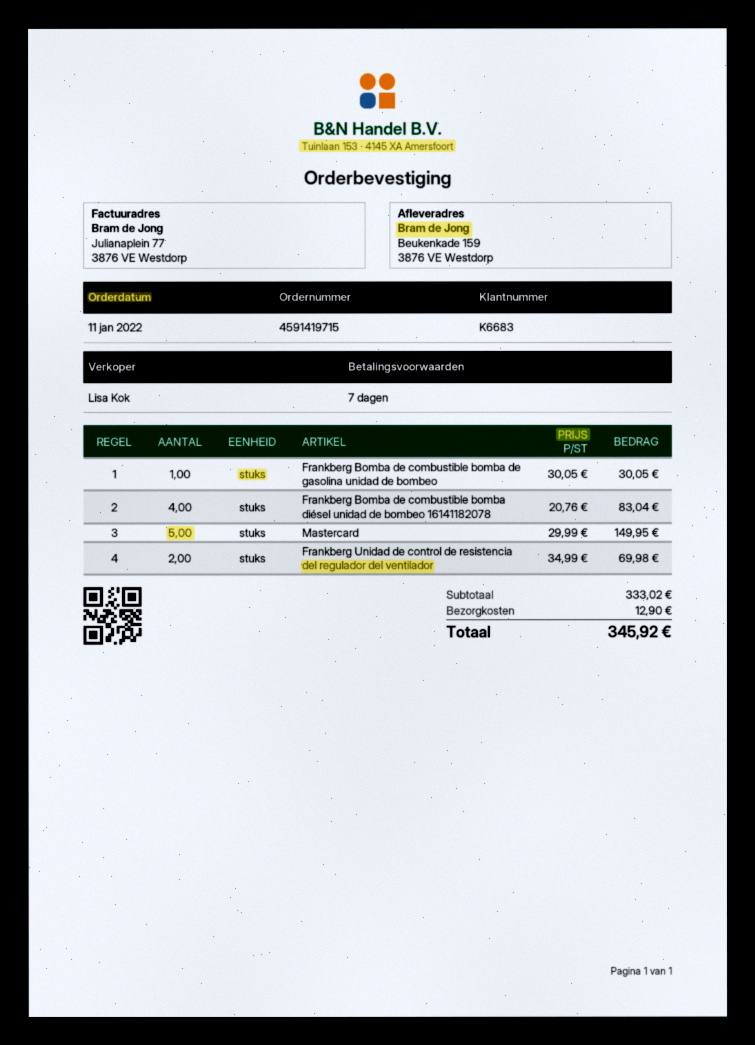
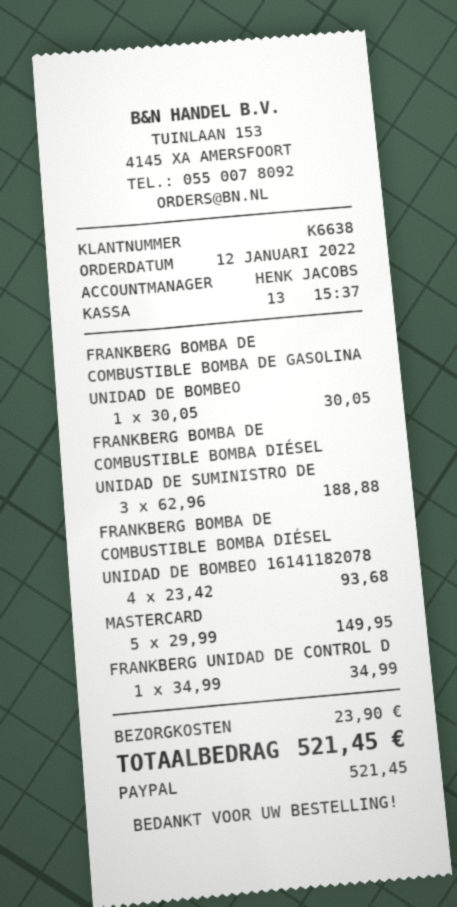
order date: 2022-01-11 -> 2022-01-12
customer number: K6683 -> K6638
sales rep: Lisa Kok -> HENK JACOBS
Frankberg Bomba de combustible bomba diésel unidad de bombeo 16141182078: 4 x 20.76 = 83.04 -> 4 x 23.42 = 93.68
Frankberg Unidad de control de resistencia del regulador del ventilador: 2 x 34.99 = 69.98 -> 1 x 34.99 = 34.99
FRANKBERG BOMBA DE COMBUSTIBLE BOMBA DIÉSEL UNIDAD DE SUMINISTRO DE: none -> 3 x 62.96 = 188.88
shipping: 12.90 -> 23.90
total: 345.92 -> 521.45

